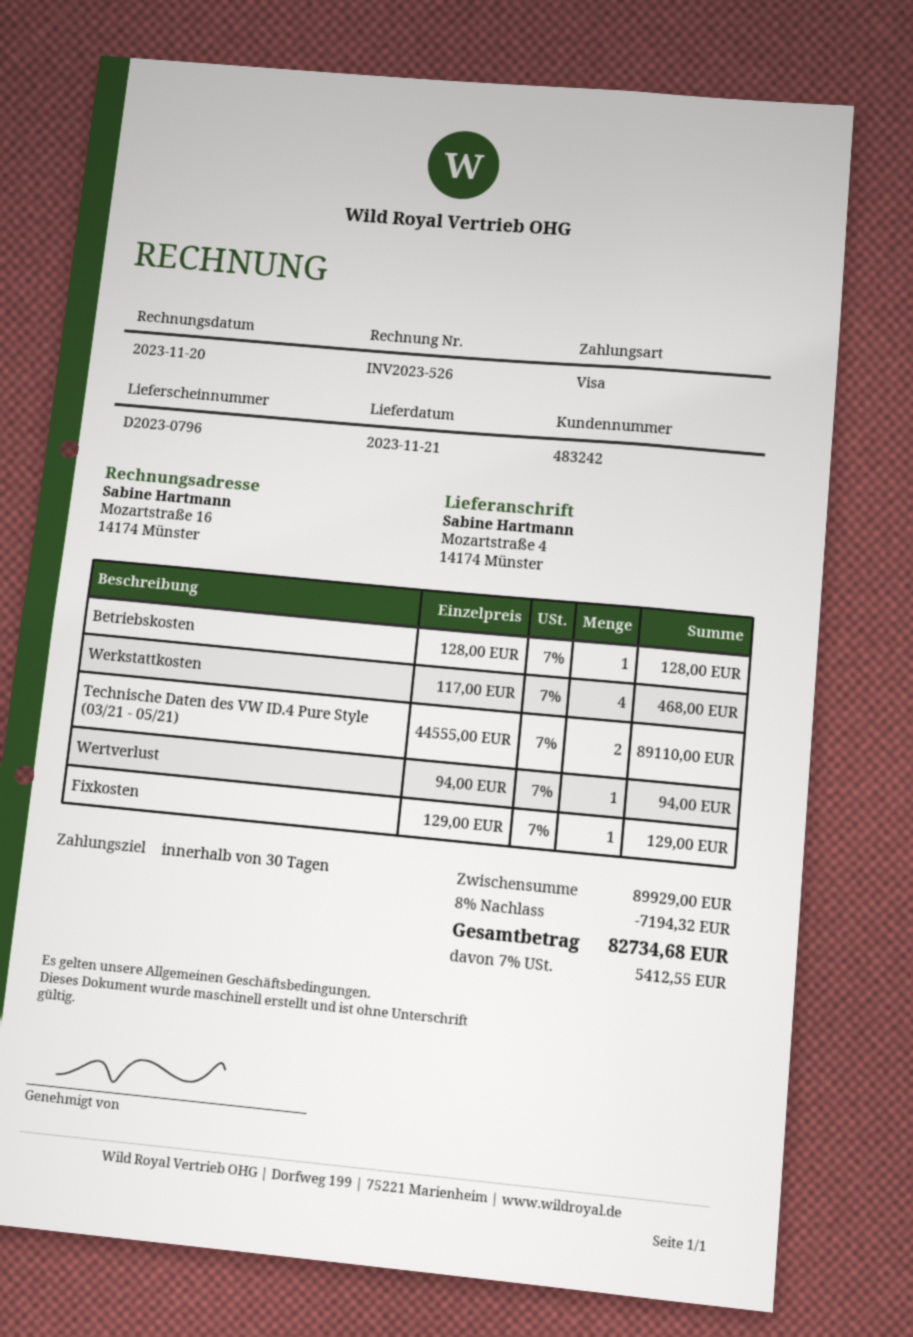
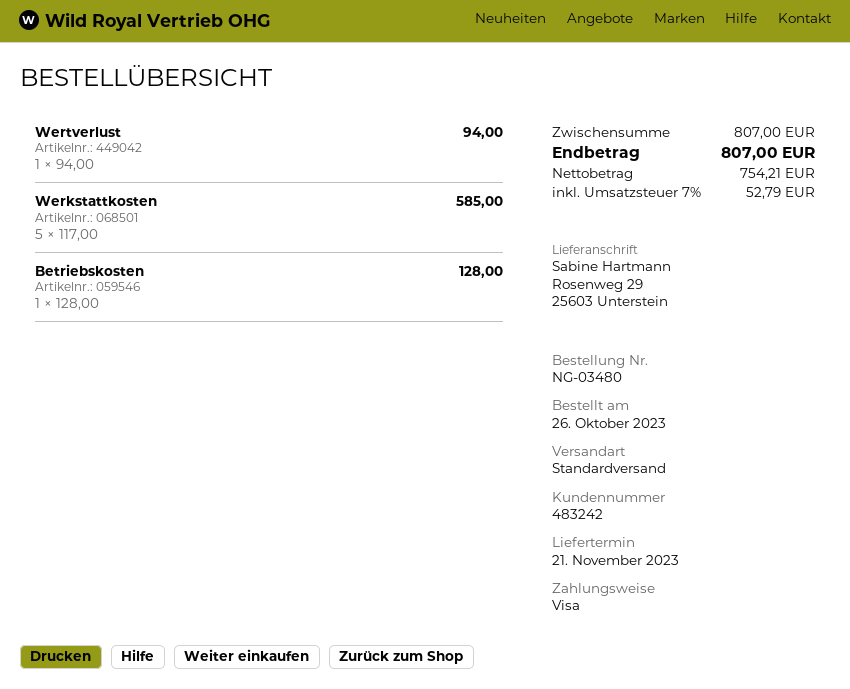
ship to: Mozartstraße 4, 14174 Münster -> Rosenweg 29, 25603 Unterstein
Werkstattkosten: 4 x 117.00 = 468.00 -> 5 x 117.00 = 585.00
Technische Daten des VW ID.4 Pure Style (03/21 - 05/21): 2 x 44555.00 = 89110.00 -> none
Fixkosten: 1 x 129.00 = 129.00 -> none
subtotal: 89929.00 -> 807.00
discount: 8% = 7194.32 -> none
tax: 7% = 5412.55 -> 7% = 52.79
total: 82734.68 -> 807.00

